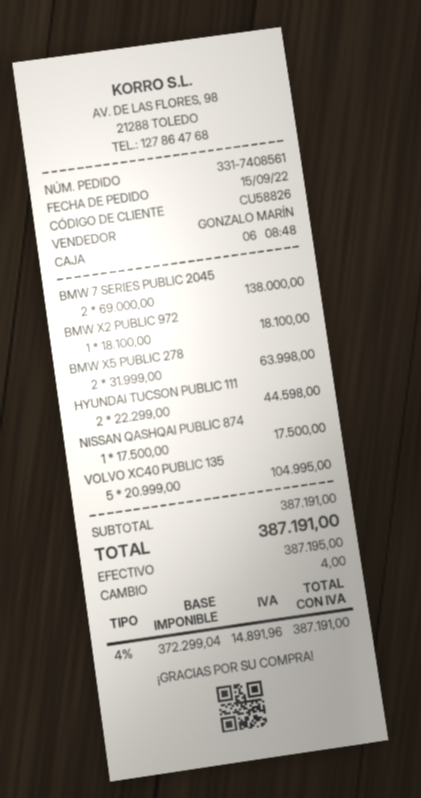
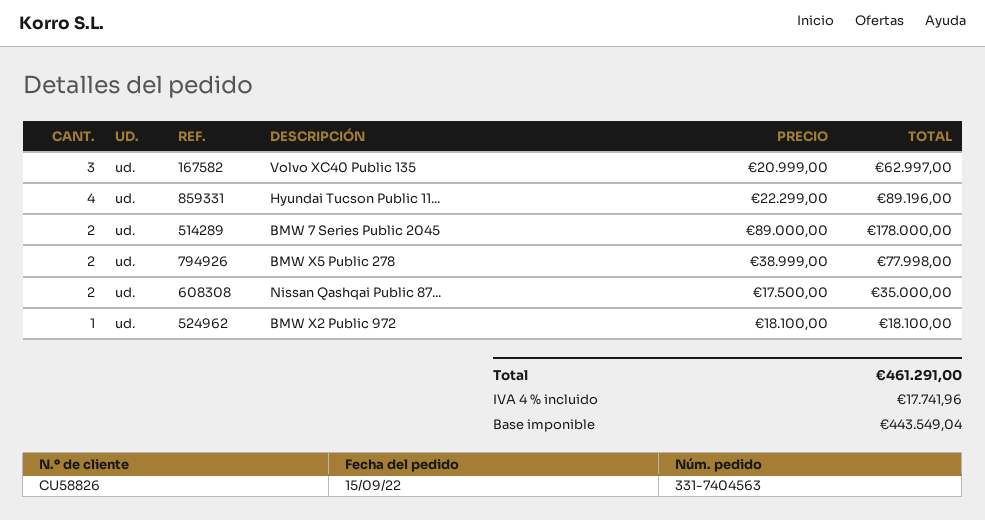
order number: 331-7408561 -> 331-7404563
BMW 7 SERIES PUBLIC 2045: 2 x 69000.00 = 138000.00 -> 2 x 89000.00 = 178000.00
BMW X5 PUBLIC 278: 2 x 31999.00 = 63998.00 -> 2 x 38999.00 = 77998.00
HYUNDAI TUCSON PUBLIC 111: 2 x 22299.00 = 44598.00 -> 4 x 22299.00 = 89196.00
NISSAN QASHQAI PUBLIC 874: 1 x 17500.00 = 17500.00 -> 2 x 17500.00 = 35000.00
VOLVO XC40 PUBLIC 135: 5 x 20999.00 = 104995.00 -> 3 x 20999.00 = 62997.00
net: 372299.04 -> 443549.04
tax: 4% = 14891.96 -> 4% = 17741.96
total: 387191.00 -> 461291.00

